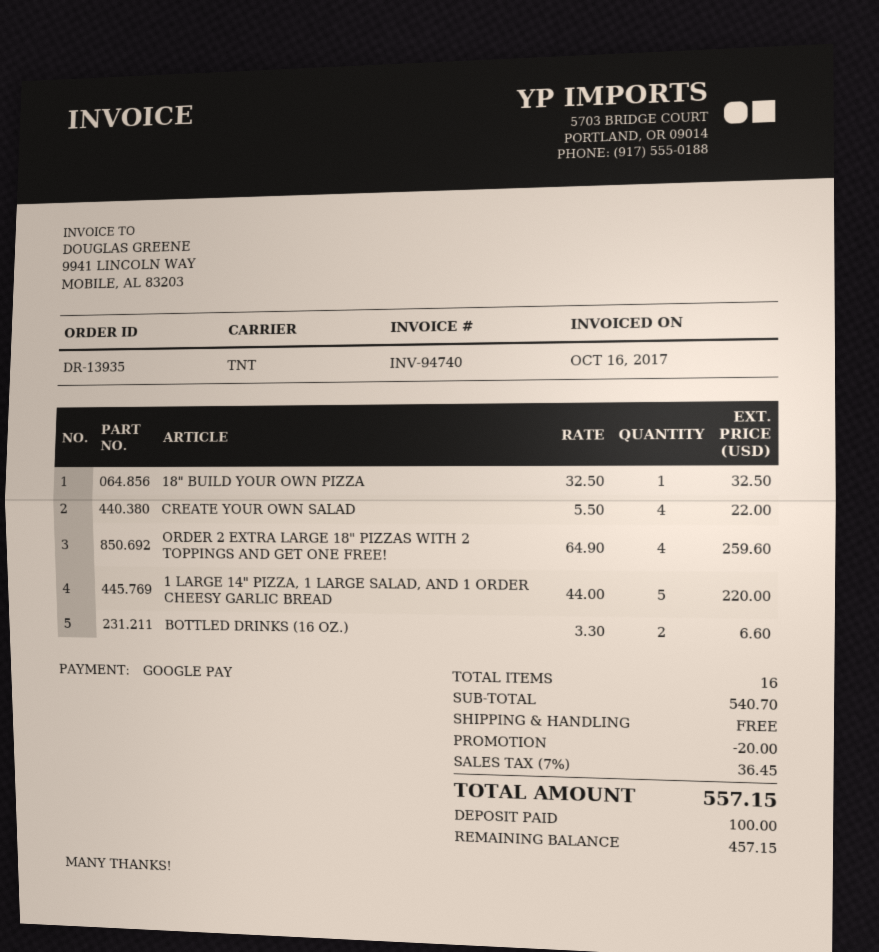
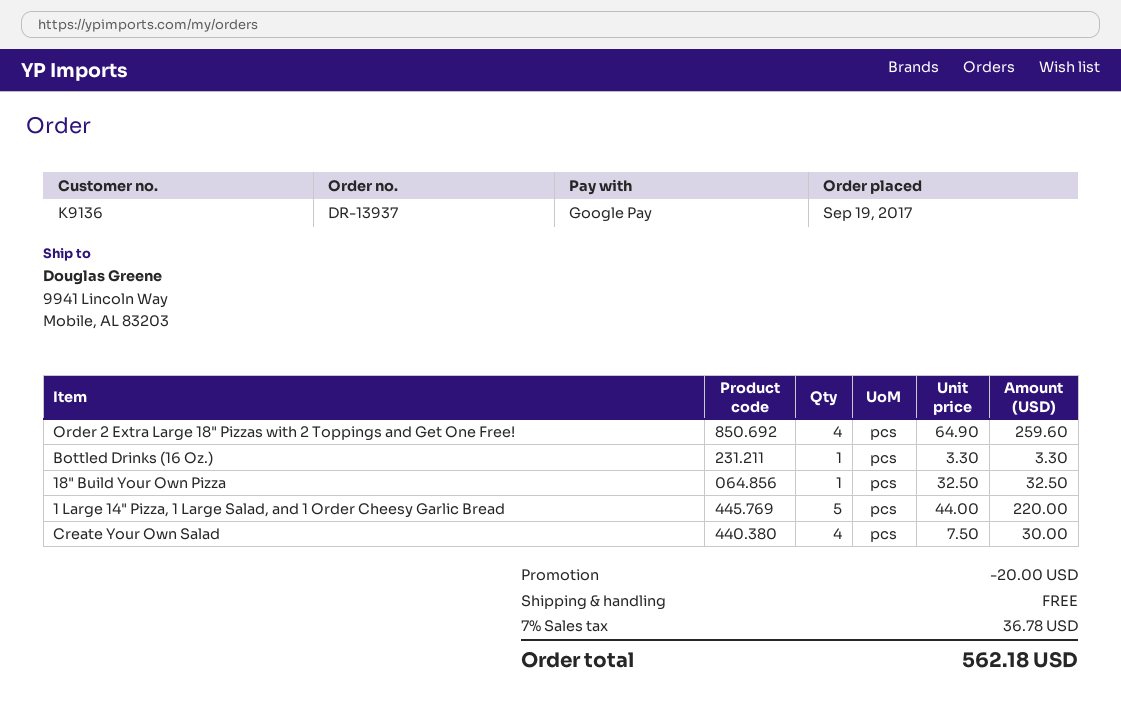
order number: DR-13935 -> DR-13937
CREATE YOUR OWN SALAD: 4 x 5.50 = 22.00 -> 4 x 7.50 = 30.00
BOTTLED DRINKS (16 OZ.): 2 x 3.30 = 6.60 -> 1 x 3.30 = 3.30
tax: 7% = 36.45 -> 7% = 36.78
total: 557.15 -> 562.18

